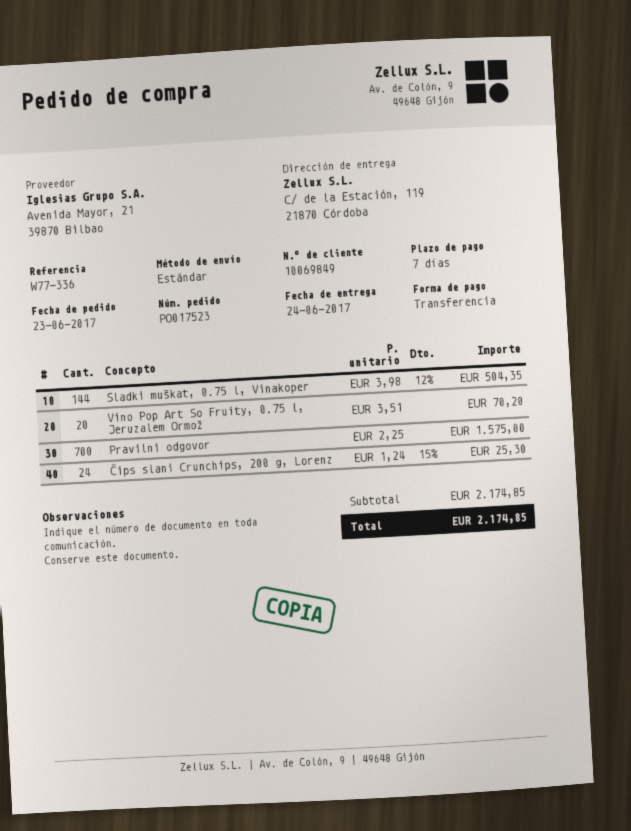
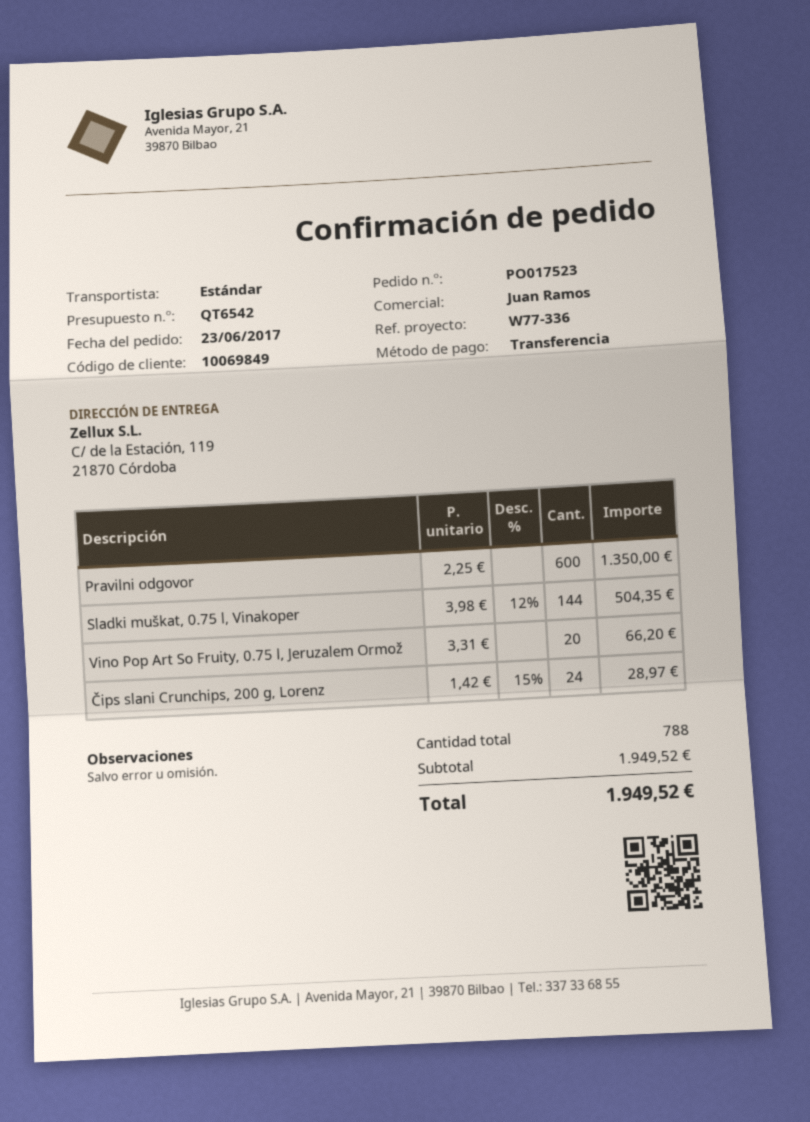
Vino Pop Art So Fruity, 0.75 l, Jeruzalem Ormož: 20 x 3.51 = 70.20 -> 20 x 3.31 = 66.20
Pravilni odgovor: 700 x 2.25 = 1575.00 -> 600 x 2.25 = 1350.00
Čips slani Crunchips, 200 g, Lorenz: 24 x 1.24 - 15% = 25.30 -> 24 x 1.42 - 15% = 28.97
subtotal: 2174.85 -> 1949.52
total: 2174.85 -> 1949.52

